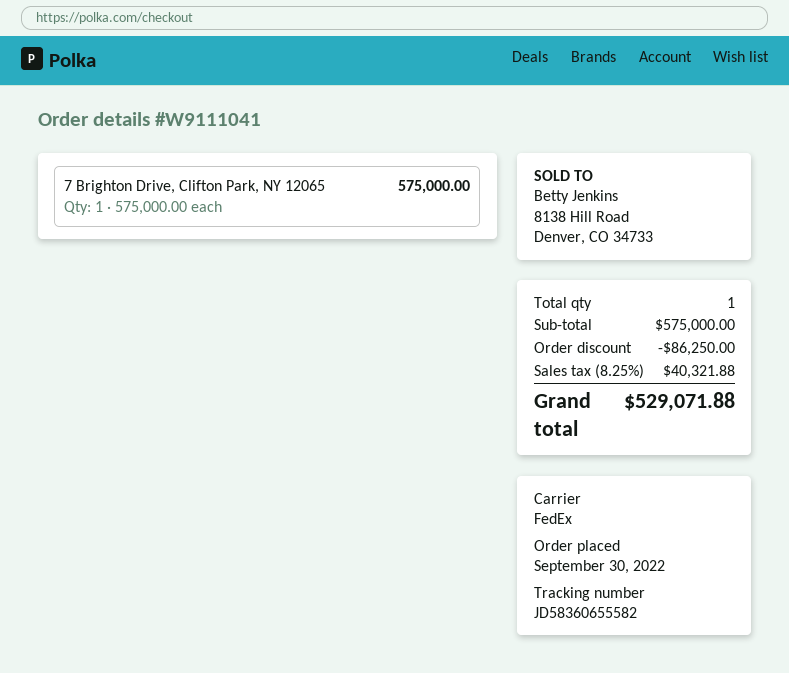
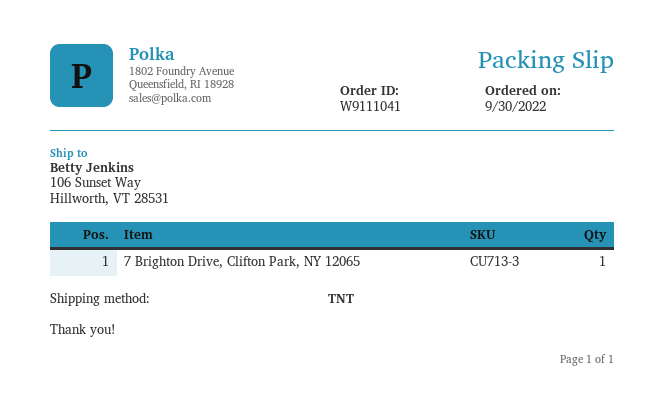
shipping method: FedEx -> TNT

